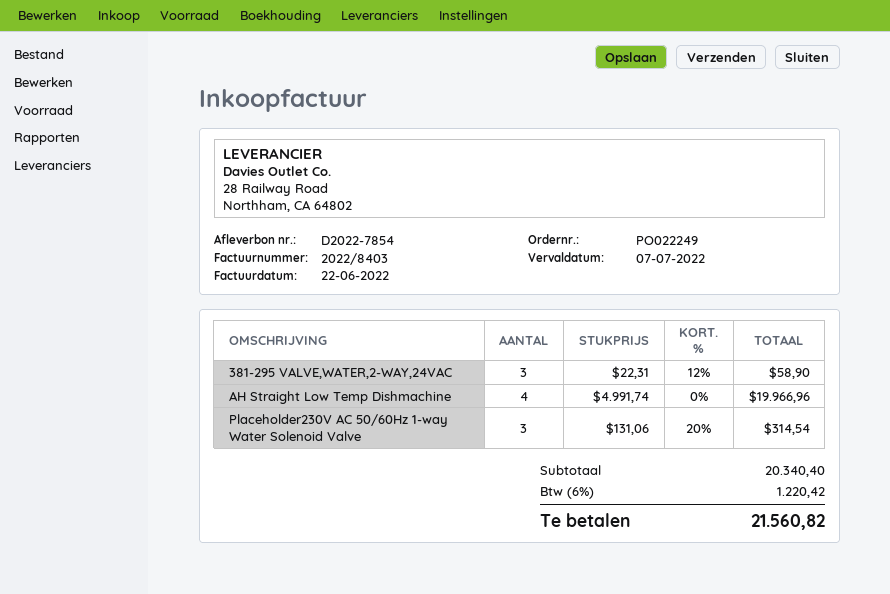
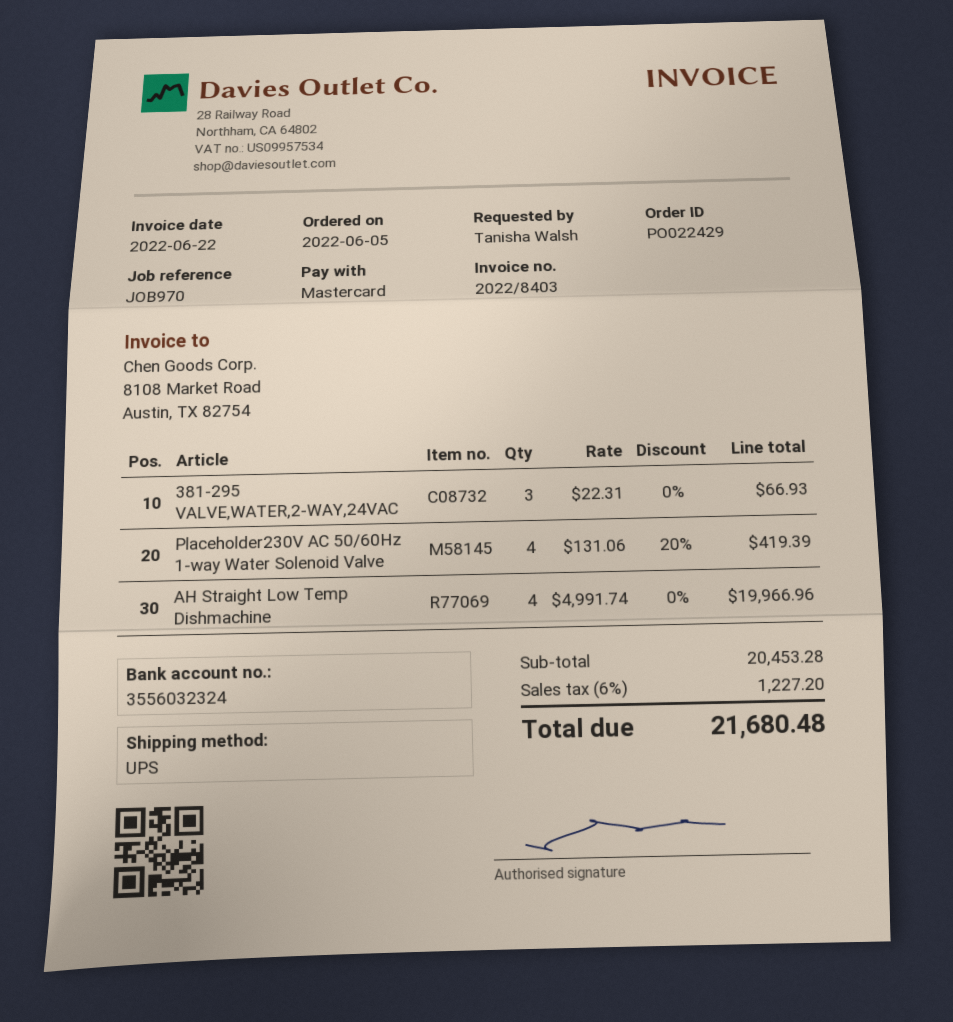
order number: PO022249 -> PO022429
381-295 VALVE,WATER,2-WAY,24VAC: 3 x 22.31 - 12% = 58.90 -> 3 x 22.31 = 66.93
Placeholder230V AC 50/60Hz 1-way Water Solenoid Valve: 3 x 131.06 - 20% = 314.54 -> 4 x 131.06 - 20% = 419.39
subtotal: 20340.40 -> 20453.28
tax: 6% = 1220.42 -> 6% = 1227.20
total: 21560.82 -> 21680.48

